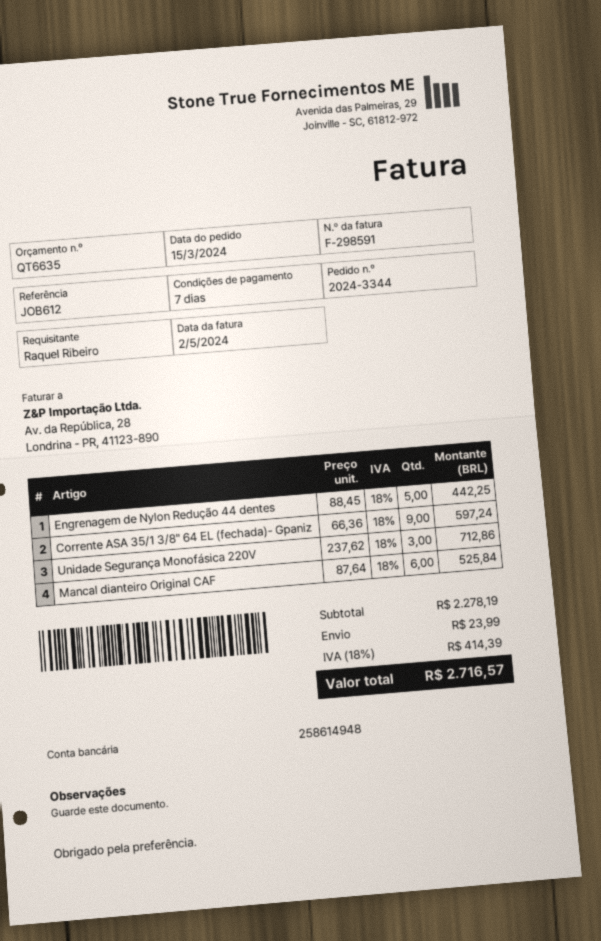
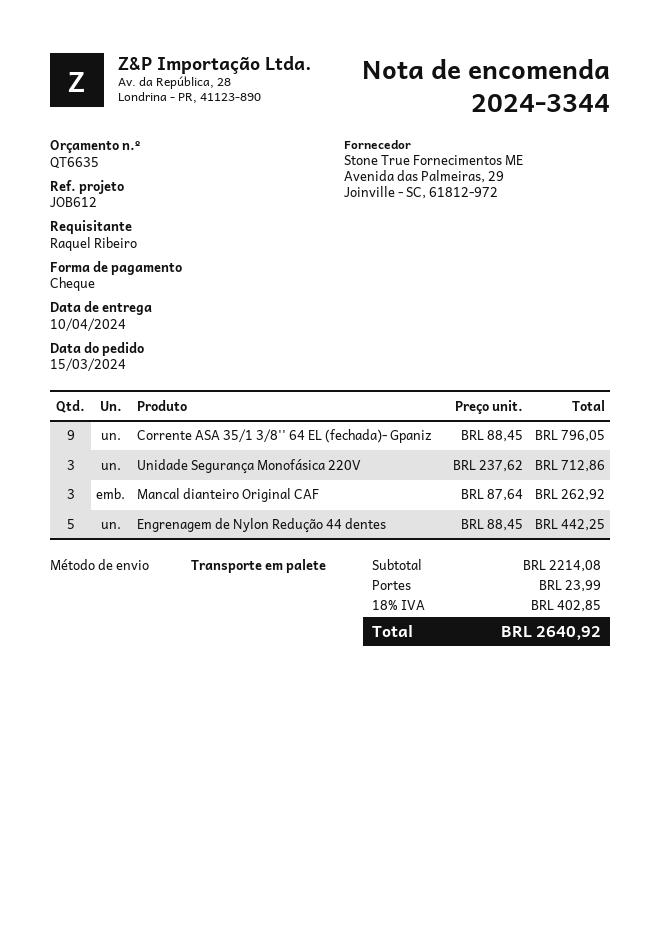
Corrente ASA 35/1 3/8'' 64 EL (fechada)- Gpaniz: 9 x 66.36 = 597.24 -> 9 x 88.45 = 796.05
Mancal dianteiro Original CAF: 6 x 87.64 = 525.84 -> 3 x 87.64 = 262.92
subtotal: 2278.19 -> 2214.08
tax: 18% = 414.39 -> 18% = 402.85
total: 2716.57 -> 2640.92

